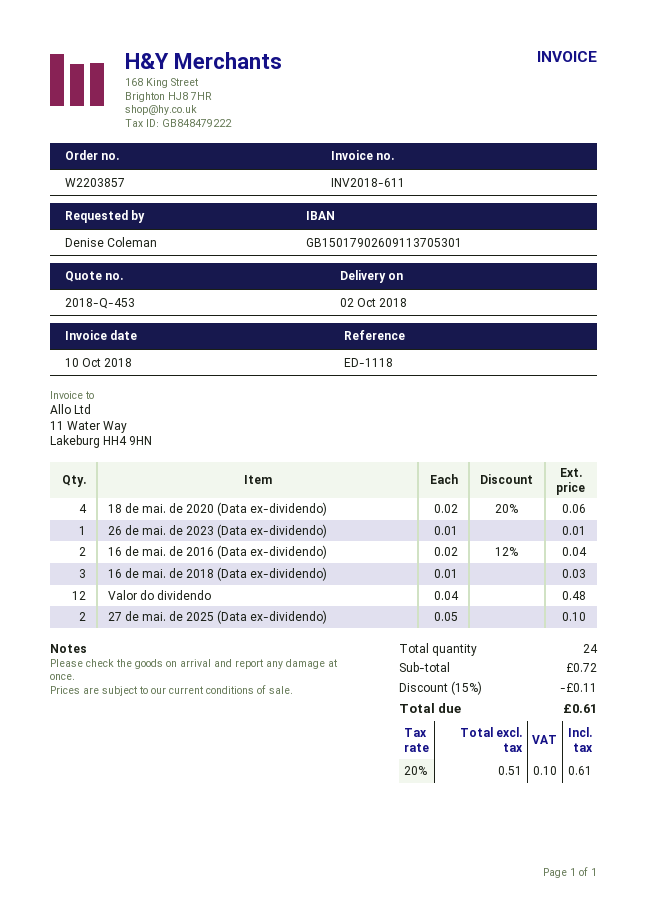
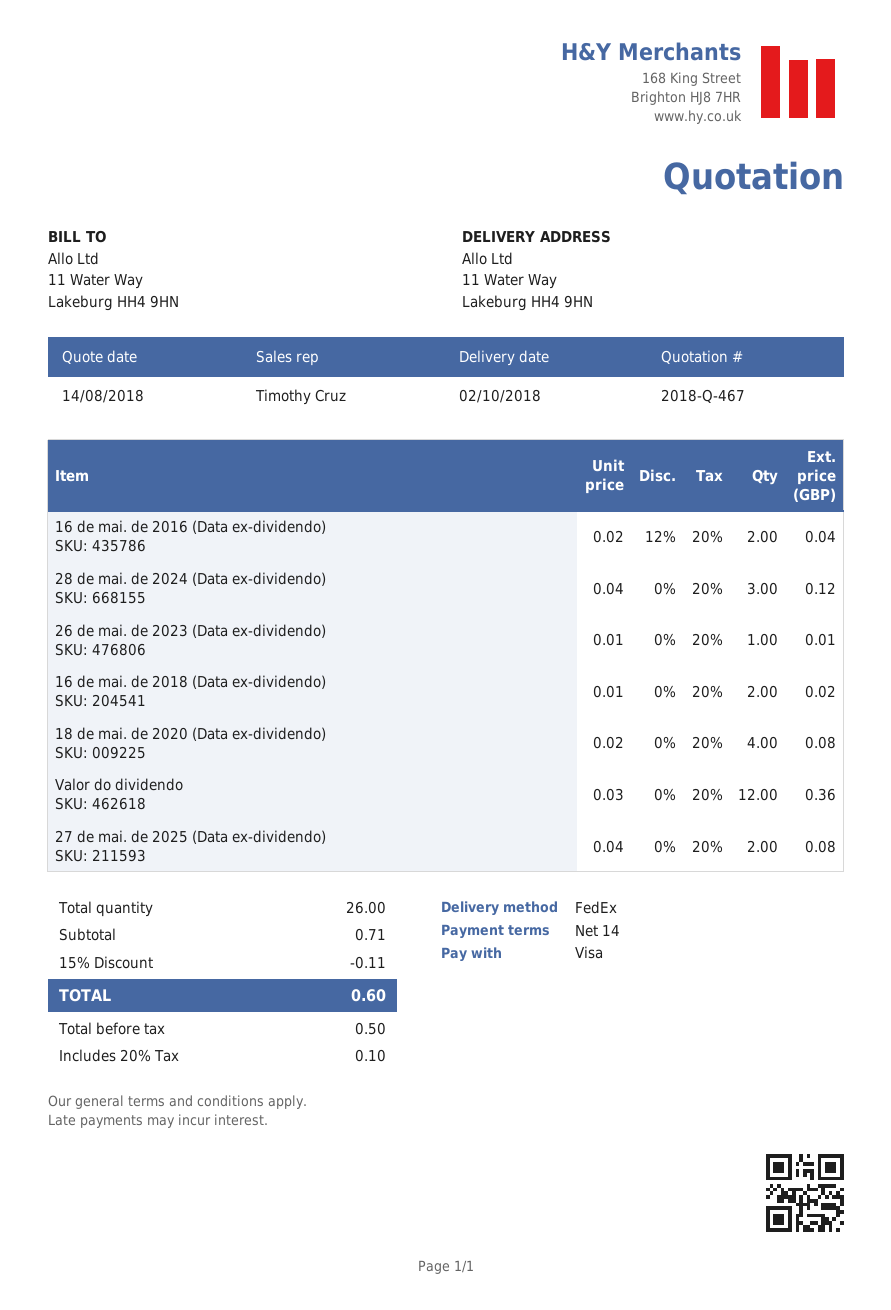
quote number: 2018-Q-453 -> 2018-Q-467
18 de mai. de 2020 (Data ex-dividendo): 4 x 0.02 - 20% = 0.06 -> 4 x 0.02 = 0.08
16 de mai. de 2018 (Data ex-dividendo): 3 x 0.01 = 0.03 -> 2 x 0.01 = 0.02
Valor do dividendo: 12 x 0.04 = 0.48 -> 12 x 0.03 = 0.36
27 de mai. de 2025 (Data ex-dividendo): 2 x 0.05 = 0.10 -> 2 x 0.04 = 0.08
28 de mai. de 2024 (Data ex-dividendo): none -> 3 x 0.04 = 0.12
total quantity: 24 -> 26
subtotal: 0.72 -> 0.71
net: 0.51 -> 0.50
total: 0.61 -> 0.60

